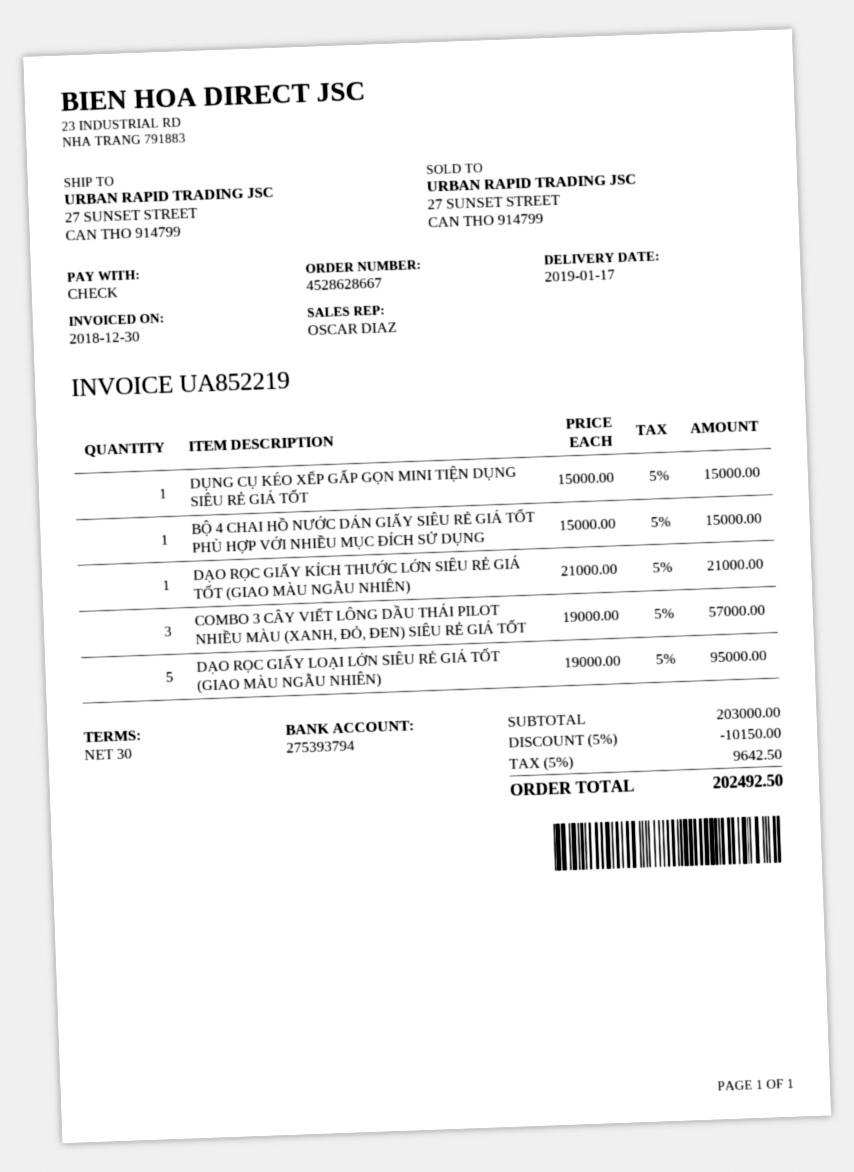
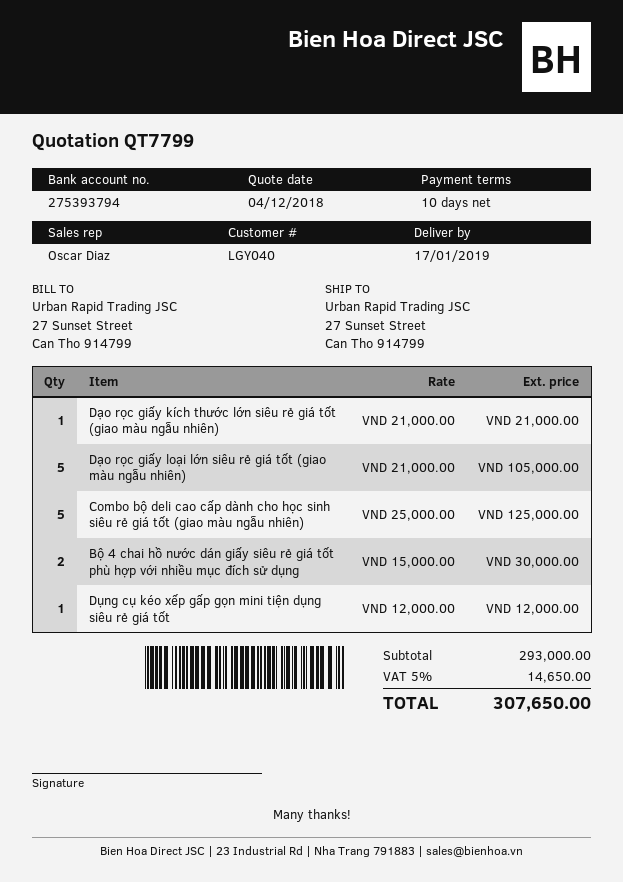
payment terms: 30 days -> 10 days
DỤNG CỤ KÉO XẾP GẤP GỌN MINI TIỆN DỤNG SIÊU RẺ GIÁ TỐT: 1 x 15000.00 = 15000.00 -> 1 x 12000.00 = 12000.00
BỘ 4 CHAI HỒ NƯỚC DÁN GIẤY SIÊU RẺ GIÁ TỐT PHÙ HỢP VỚI NHIỀU MỤC ĐÍCH SỬ DỤNG: 1 x 15000.00 = 15000.00 -> 2 x 15000.00 = 30000.00
COMBO 3 CÂY VIẾT LÔNG DẦU THÁI PILOT NHIỀU MÀU (XANH, ĐỎ, ĐEN) SIÊU RẺ GIÁ TỐT: 3 x 19000.00 = 57000.00 -> none
DẠO RỌC GIẤY LOẠI LỚN SIÊU RẺ GIÁ TỐT (GIAO MÀU NGẪU NHIÊN): 5 x 19000.00 = 95000.00 -> 5 x 21000.00 = 105000.00
Combo bộ deli cao cấp dành cho học sinh siêu rẻ giá tốt (giao màu ngẫu nhiên): none -> 5 x 25000.00 = 125000.00
subtotal: 203000.00 -> 293000.00
discount: 5% = 10150.00 -> none
tax: 5% = 9642.50 -> 5% = 14650.00
total: 202492.50 -> 307650.00

